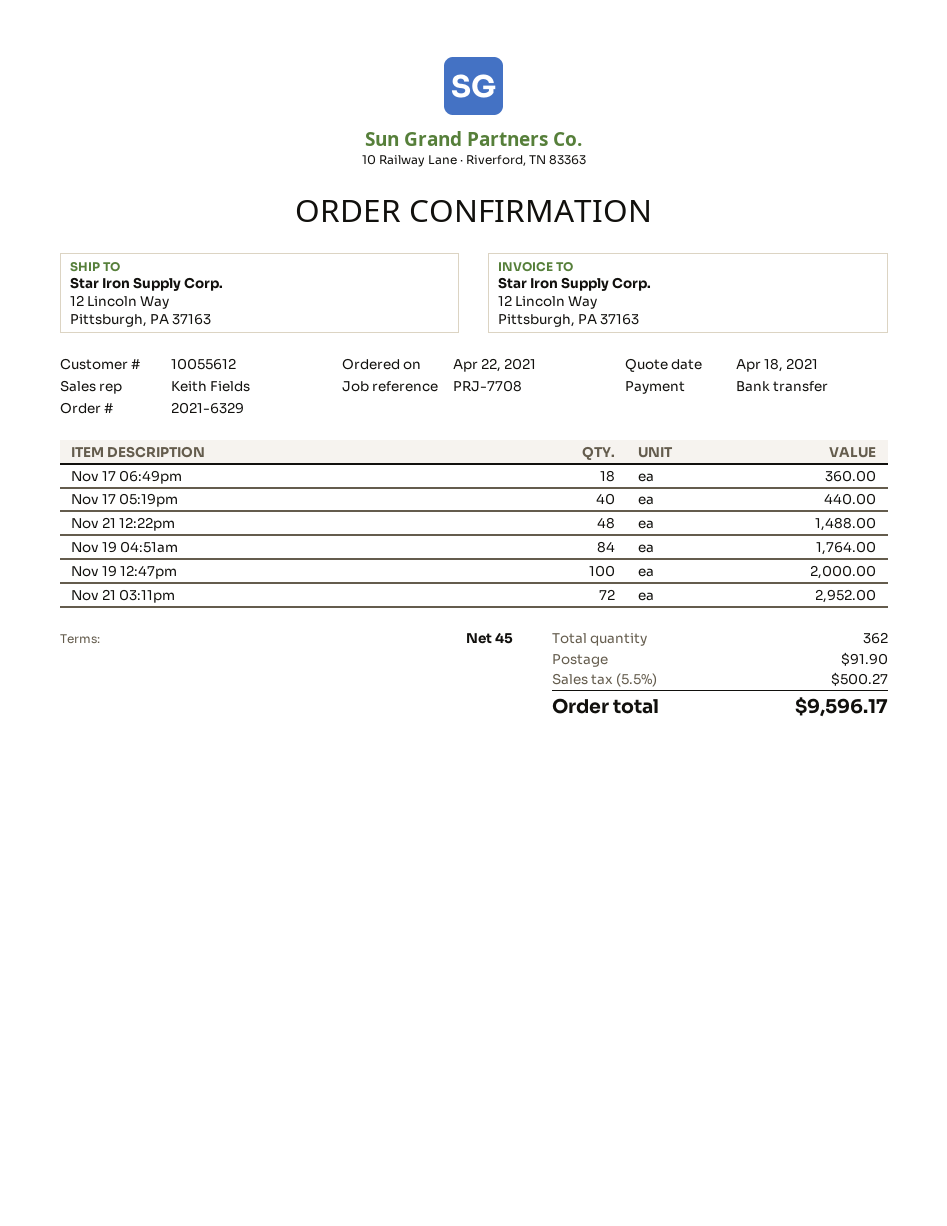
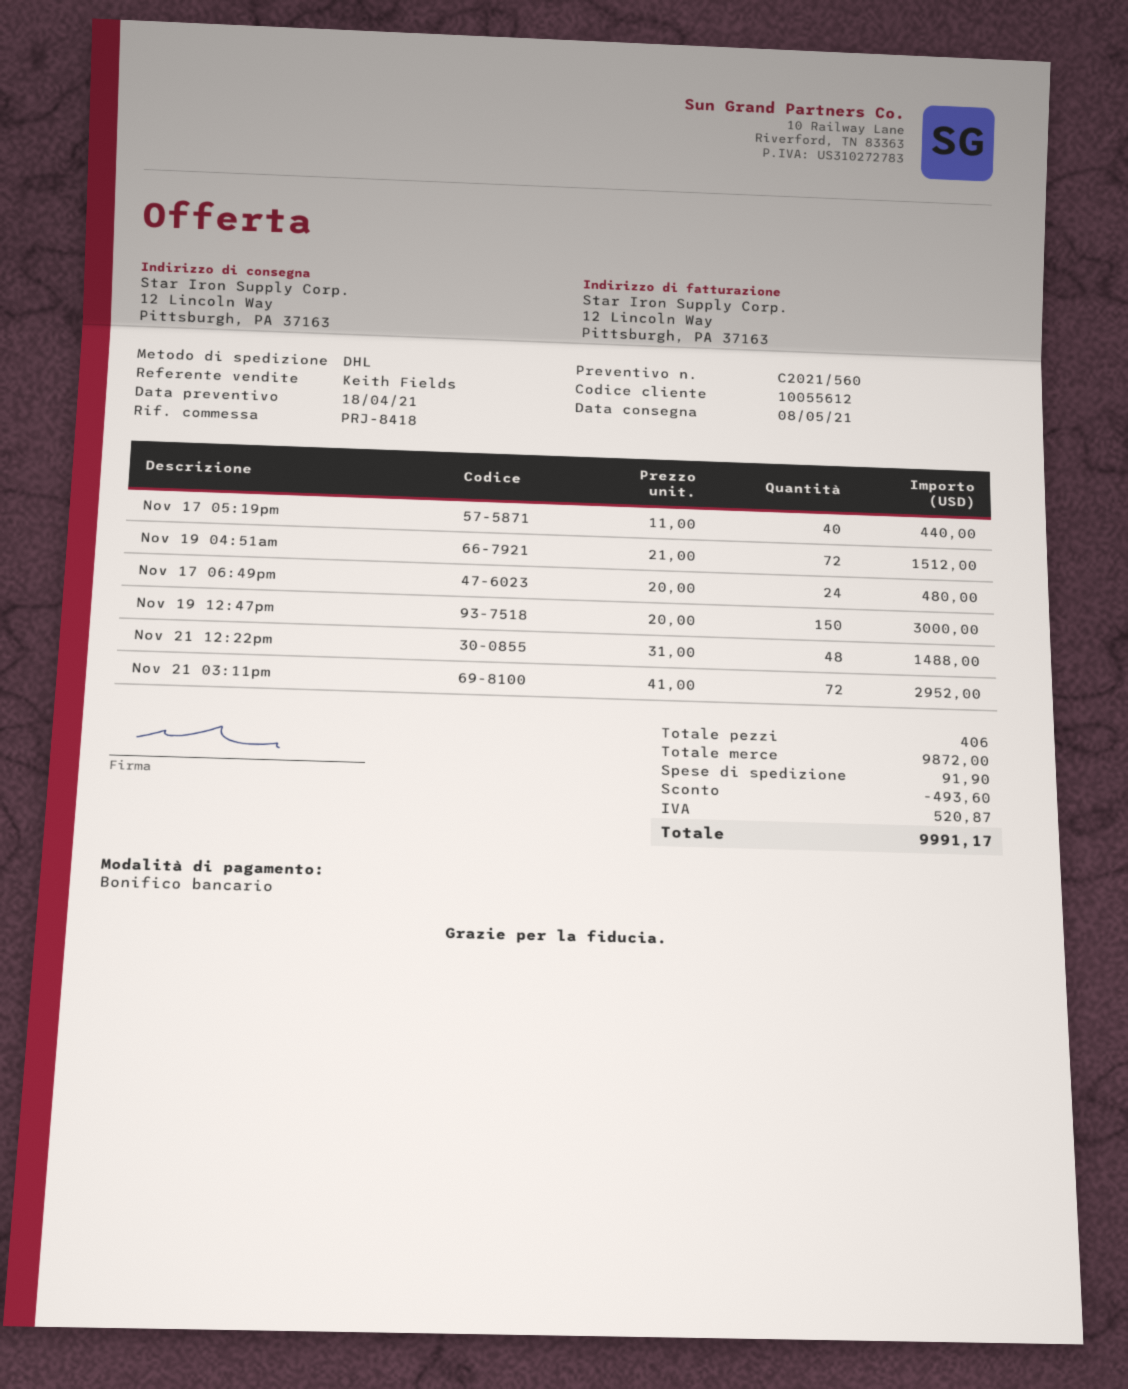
reference: PRJ-7708 -> PRJ-8418
Nov 17 06:49pm: 18 for 360.00 -> 24 for 480.00
Nov 19 04:51am: 84 for 1764.00 -> 72 for 1512.00
Nov 19 12:47pm: 100 for 2000.00 -> 150 for 3000.00
total quantity: 362 -> 406
discount: none -> 493.60
tax: 500.27 -> 520.87
total: 9596.17 -> 9991.17

